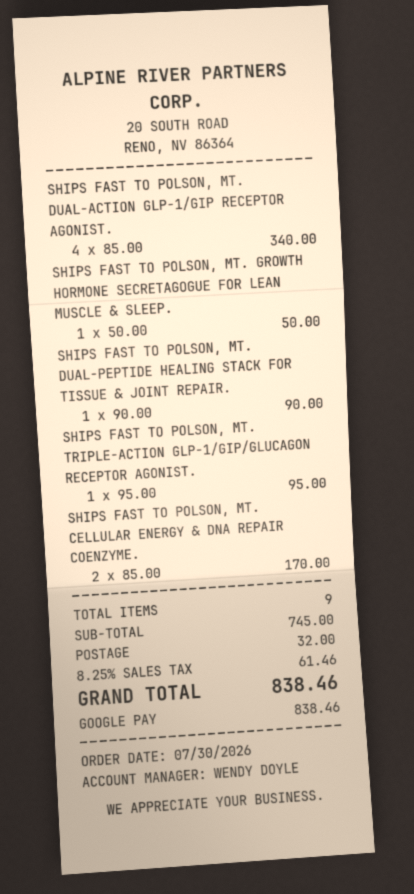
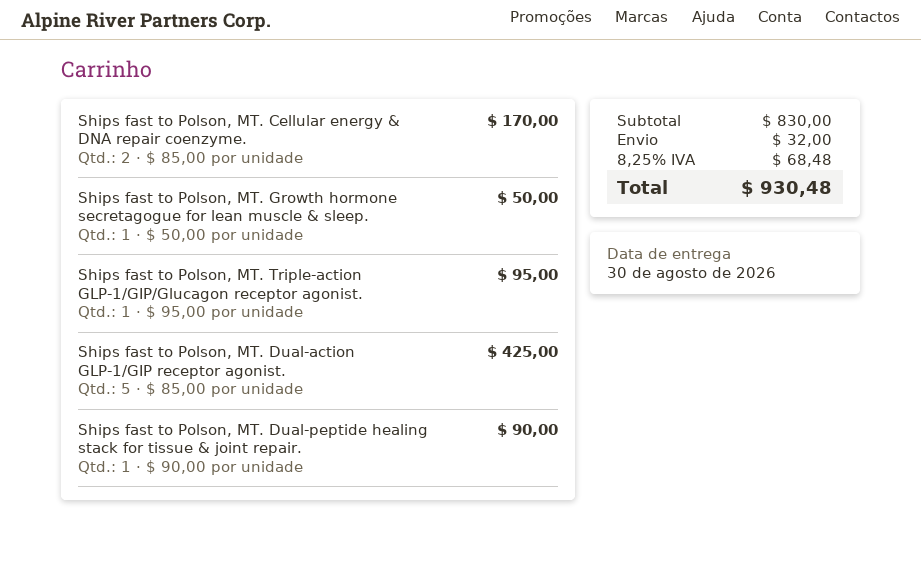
SHIPS FAST TO POLSON, MT. DUAL-ACTION GLP-1/GIP RECEPTOR AGONIST.: 4 x 85.00 = 340.00 -> 5 x 85.00 = 425.00
subtotal: 745.00 -> 830.00
tax: 8.25% = 61.46 -> 8.25% = 68.48
total: 838.46 -> 930.48

